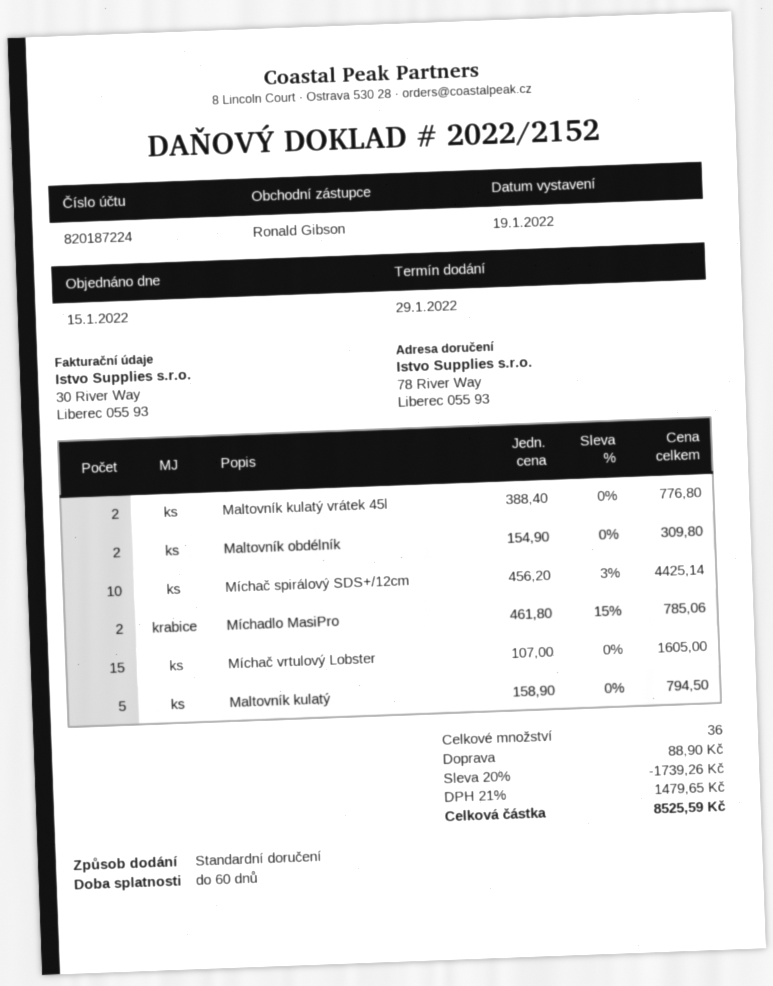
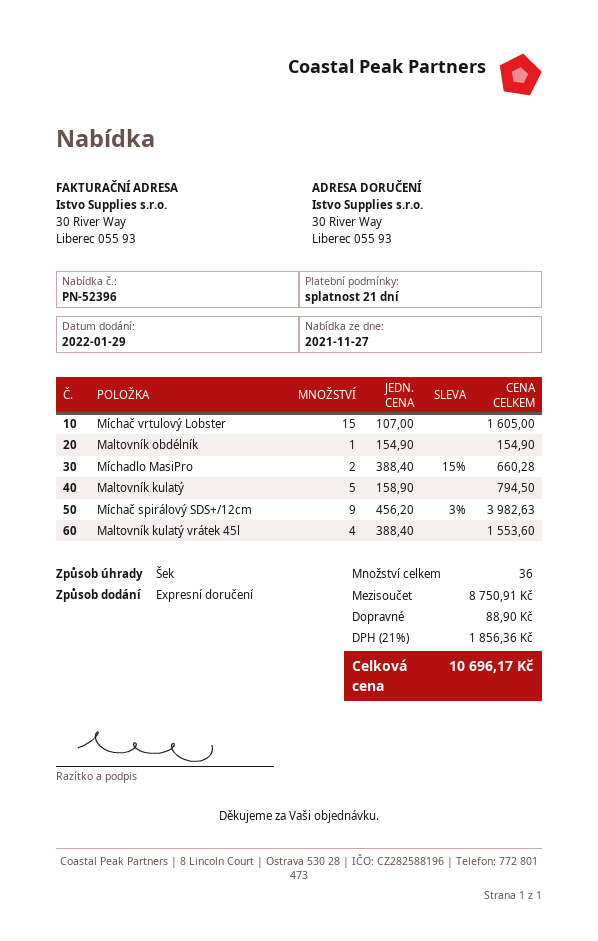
payment terms: 60 days -> 21 days
shipping method: standard -> express
ship to: 78 River Way, Liberec 055 93 -> 30 River Way, Liberec 055 93
Maltovník kulatý vrátek 45l: 2 x 388.40 = 776.80 -> 4 x 388.40 = 1553.60
Maltovník obdélník: 2 x 154.90 = 309.80 -> 1 x 154.90 = 154.90
Míchač spirálový SDS+/12cm: 10 x 456.20 - 3% = 4425.14 -> 9 x 456.20 - 3% = 3982.63
Míchadlo MasiPro: 2 x 461.80 - 15% = 785.06 -> 2 x 388.40 - 15% = 660.28
discount: 20% = 1739.26 -> none
tax: 21% = 1479.65 -> 21% = 1856.36
total: 8525.59 -> 10696.17

